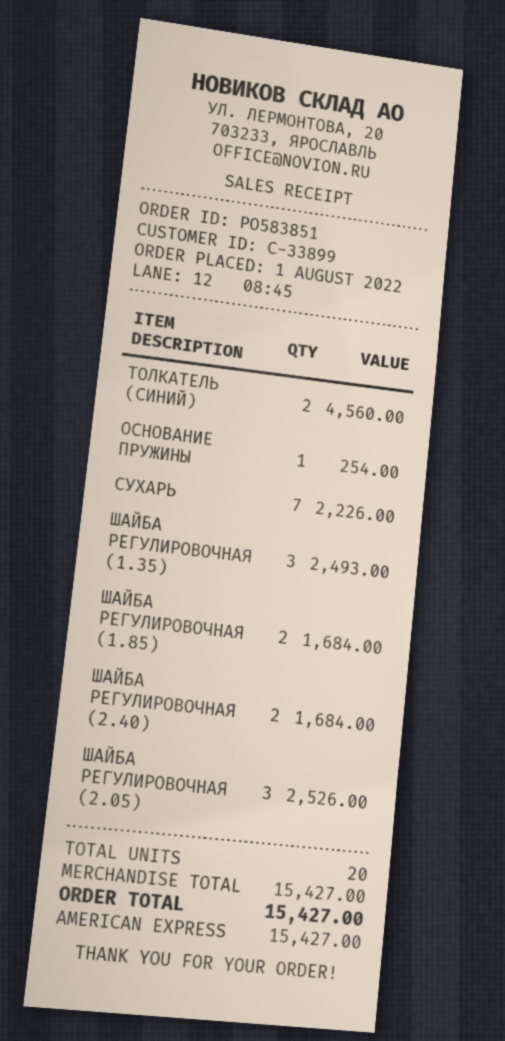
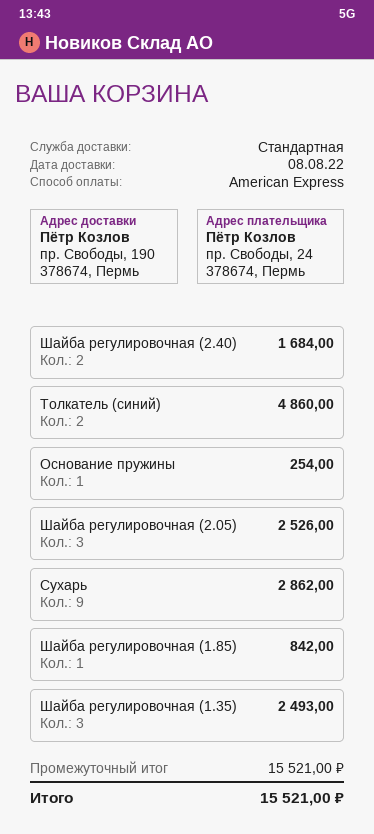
ТОЛКАТЕЛЬ (СИНИЙ): 2 for 4560.00 -> 2 for 4860.00
СУХАРЬ: 7 for 2226.00 -> 9 for 2862.00
ШАЙБА РЕГУЛИРОВОЧНАЯ (1.85): 2 for 1684.00 -> 1 for 842.00
subtotal: 15427.00 -> 15521.00
total: 15427.00 -> 15521.00

